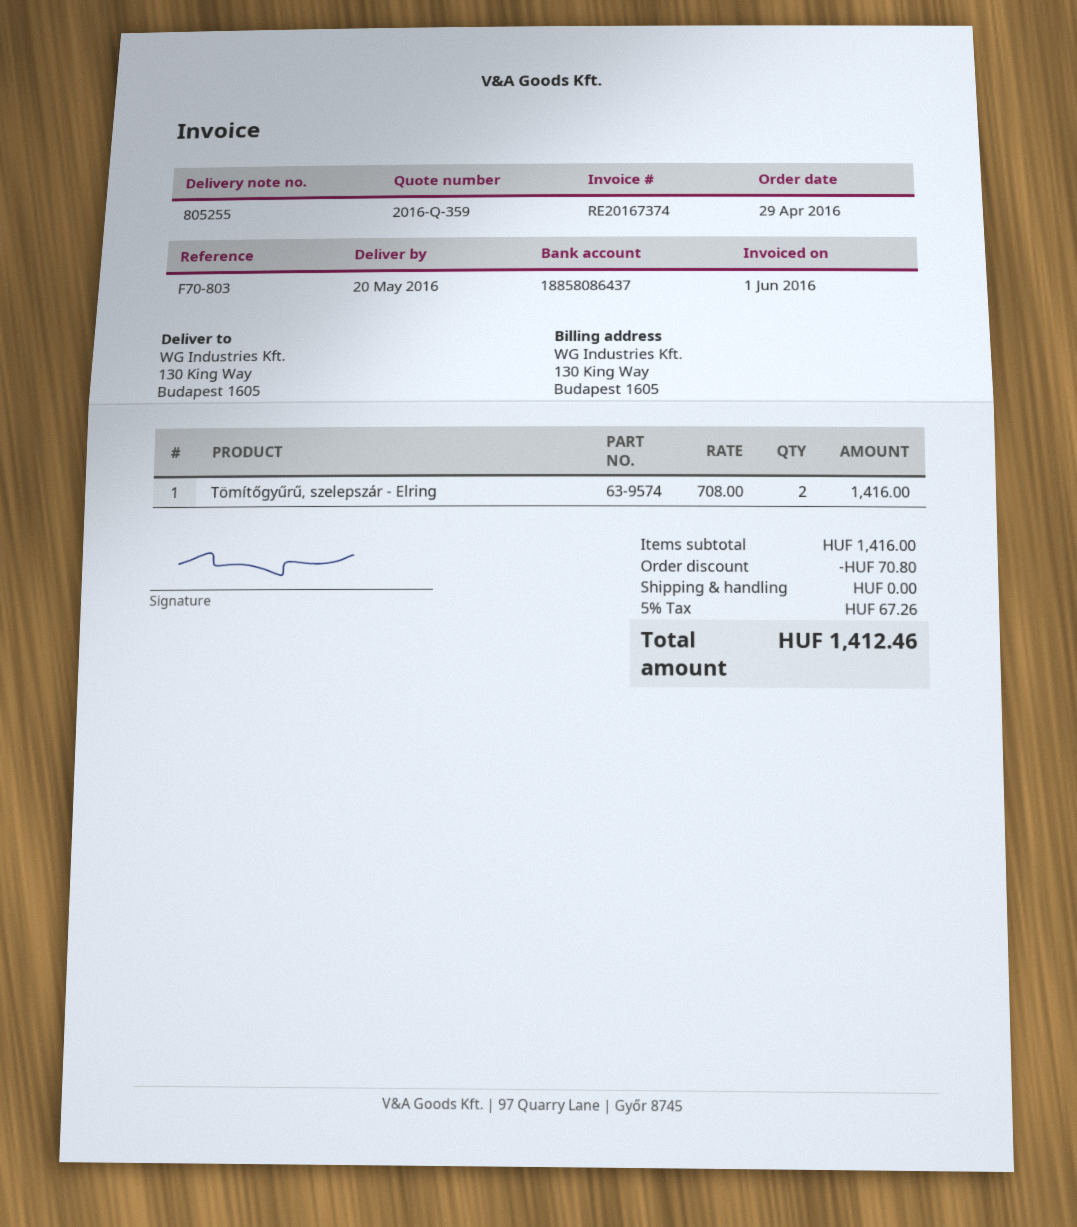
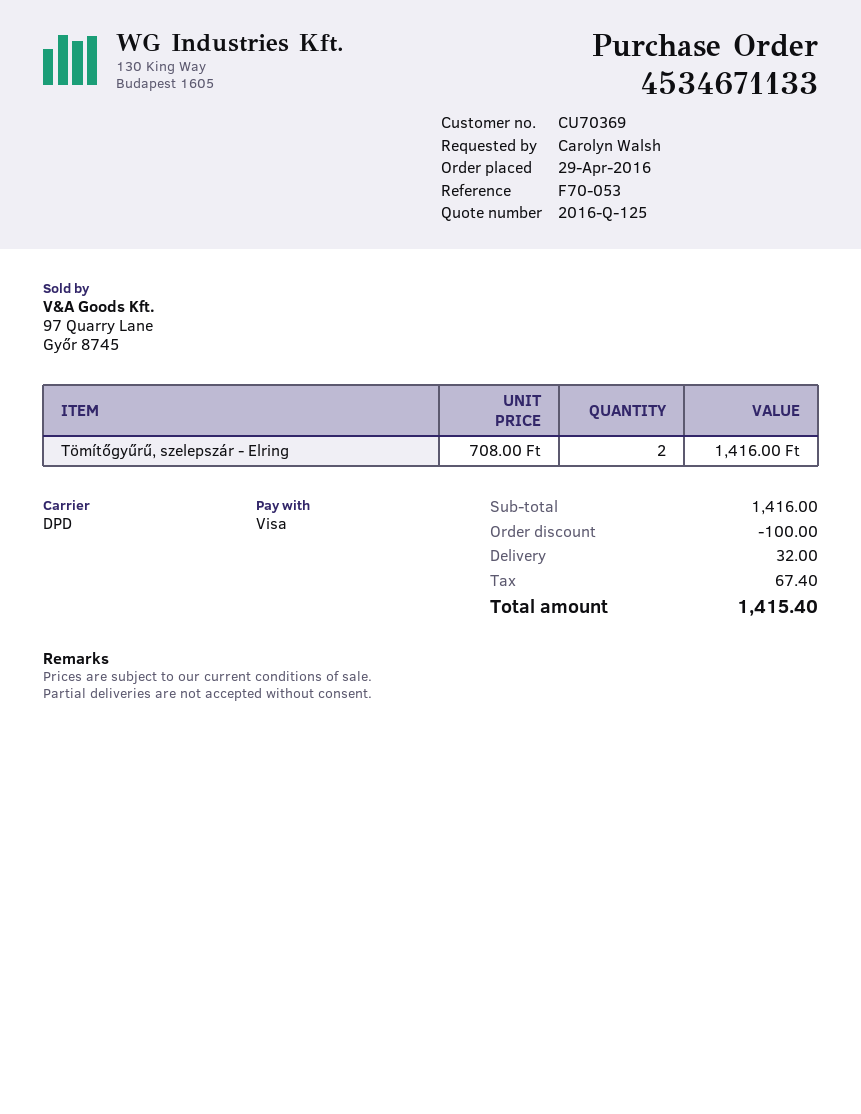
quote number: 2016-Q-359 -> 2016-Q-125
reference: F70-803 -> F70-053
discount: 70.80 -> 100.00
shipping: 0.00 -> 32.00
tax: 67.26 -> 67.40
total: 1412.46 -> 1415.40

